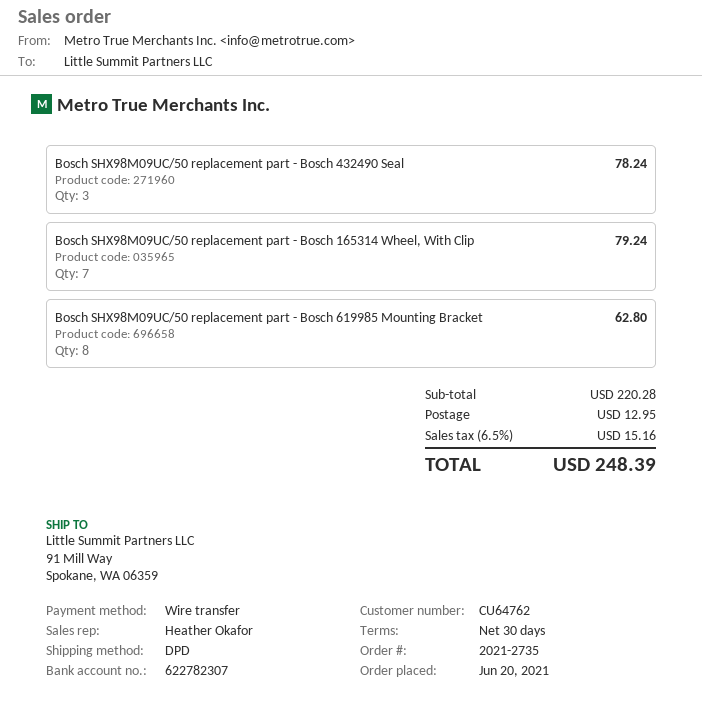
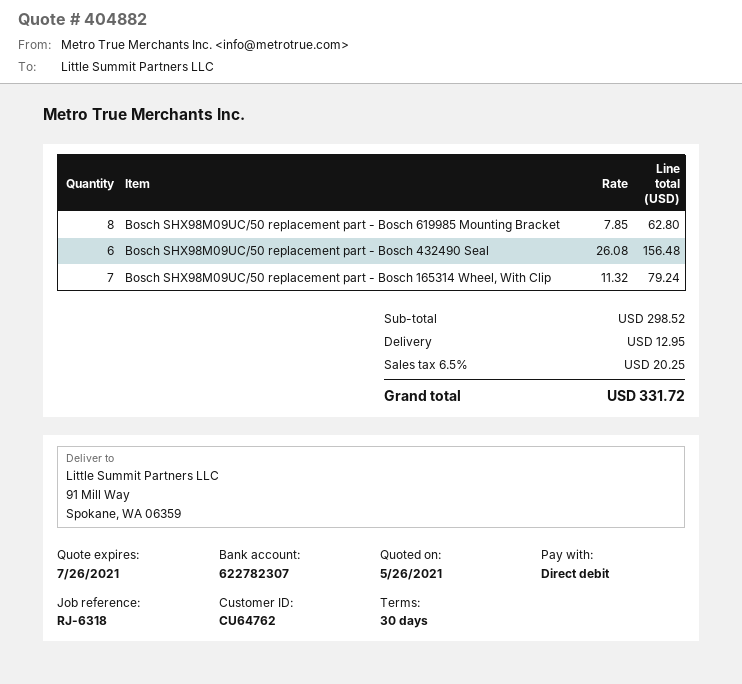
payment method: bank transfer -> direct debit
Bosch SHX98M09UC/50 replacement part - Bosch 432490 Seal: 3 for 78.24 -> 6 for 156.48
subtotal: 220.28 -> 298.52
tax: 6.5% = 15.16 -> 6.5% = 20.25
total: 248.39 -> 331.72

